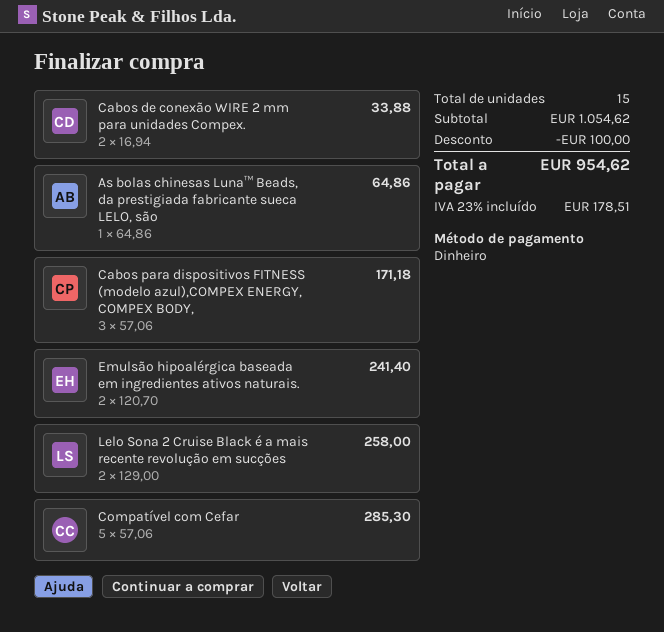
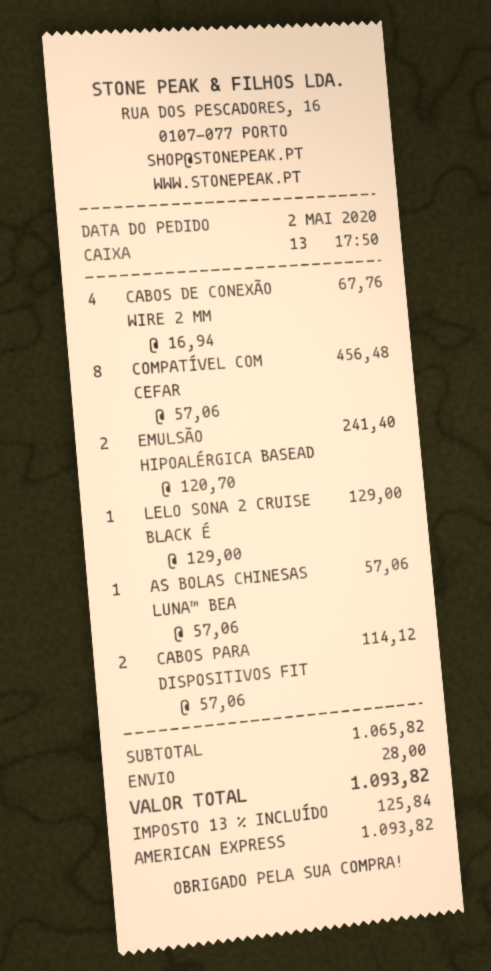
payment method: cash -> American Express
Cabos de conexão WIRE 2 mm para unidades Compex.: 2 x 16.94 = 33.88 -> 4 x 16.94 = 67.76
As bolas chinesas Luna™ Beads, da prestigiada fabricante sueca LELO, são: 1 x 64.86 = 64.86 -> 1 x 57.06 = 57.06
Cabos para dispositivos FITNESS (modelo azul),COMPEX ENERGY, COMPEX BODY,: 3 x 57.06 = 171.18 -> 2 x 57.06 = 114.12
Lelo Sona 2 Cruise Black é a mais recente revolução em sucções: 2 x 129.00 = 258.00 -> 1 x 129.00 = 129.00
Compatível com Cefar: 5 x 57.06 = 285.30 -> 8 x 57.06 = 456.48
subtotal: 1054.62 -> 1065.82
discount: 100.00 -> none
shipping: none -> 28.00
tax: 23% = 178.51 -> 13% = 125.84
total: 954.62 -> 1093.82

